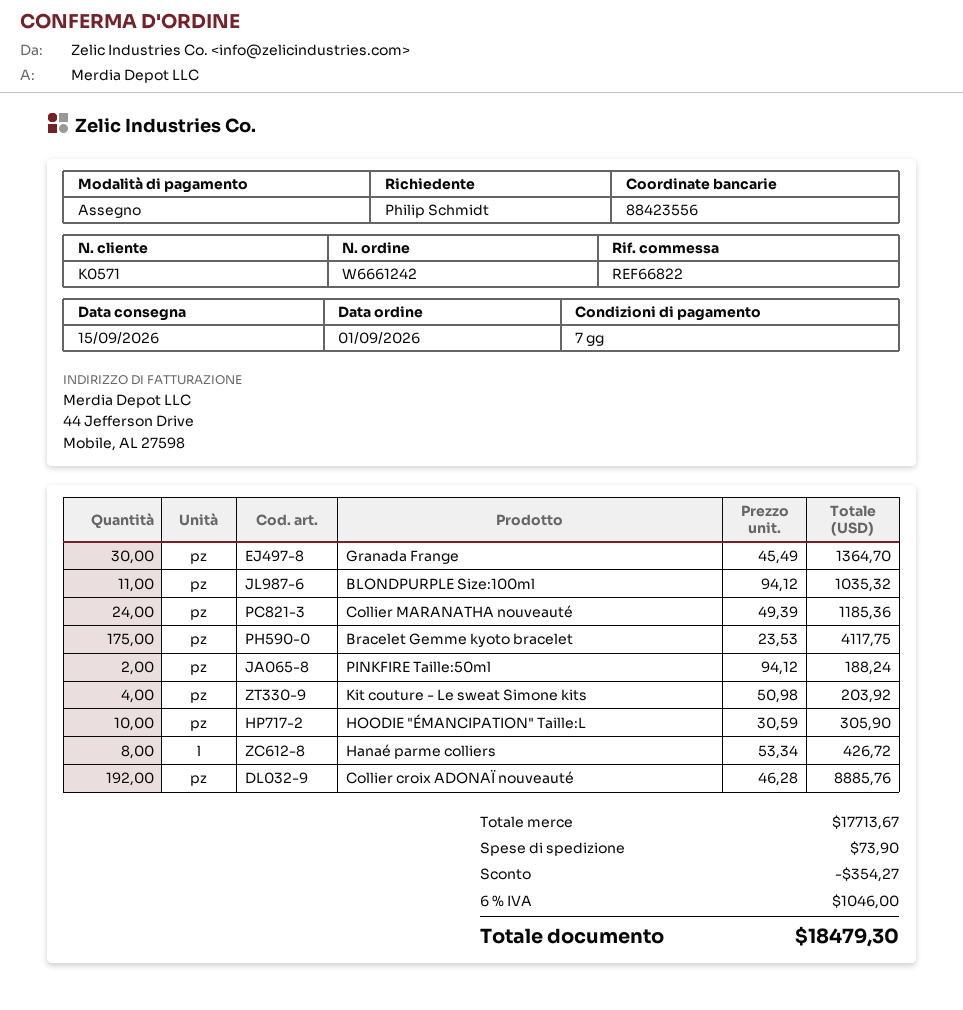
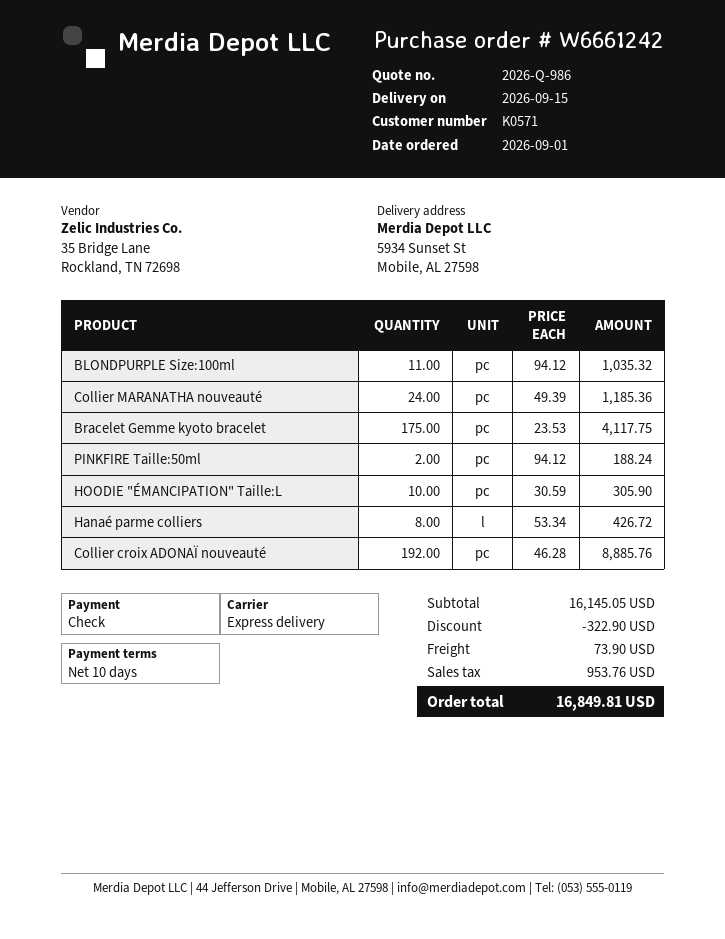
payment terms: 7 days -> 10 days
Granada Frange: 30 x 45.49 = 1364.70 -> none
Kit couture - Le sweat Simone kits: 4 x 50.98 = 203.92 -> none
subtotal: 17713.67 -> 16145.05
discount: 354.27 -> 322.90
tax: 1046.00 -> 953.76
total: 18479.30 -> 16849.81

